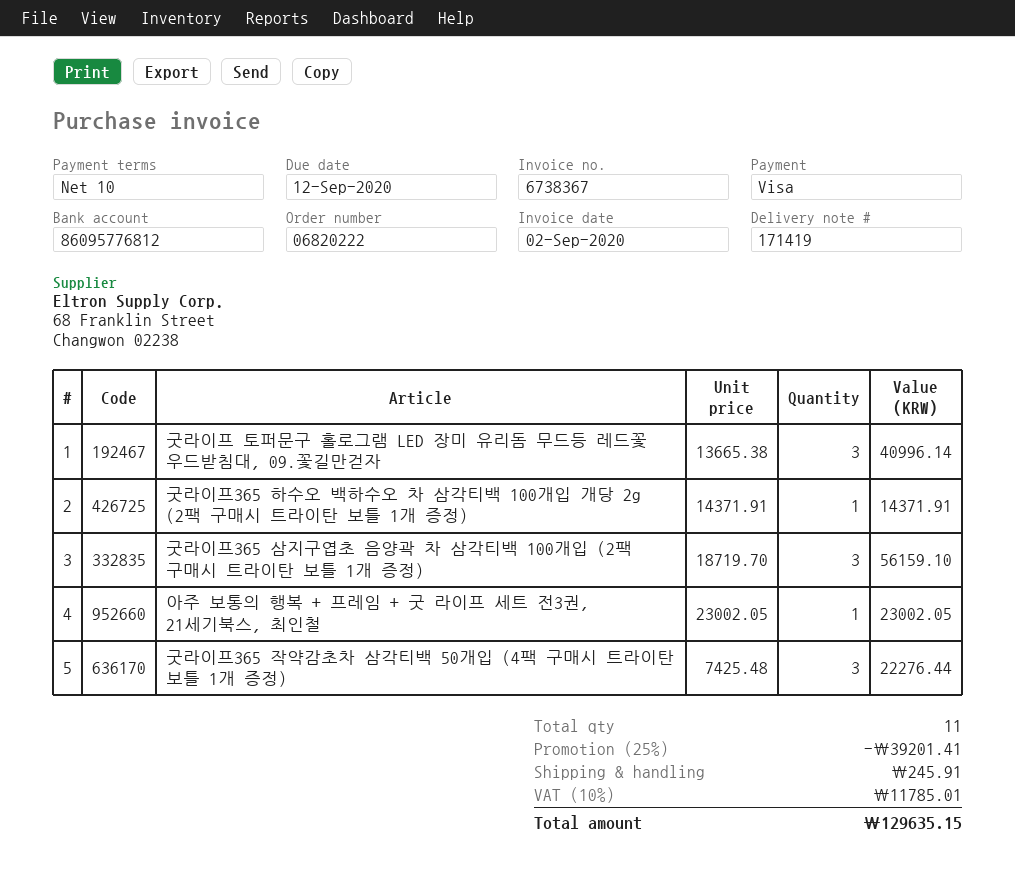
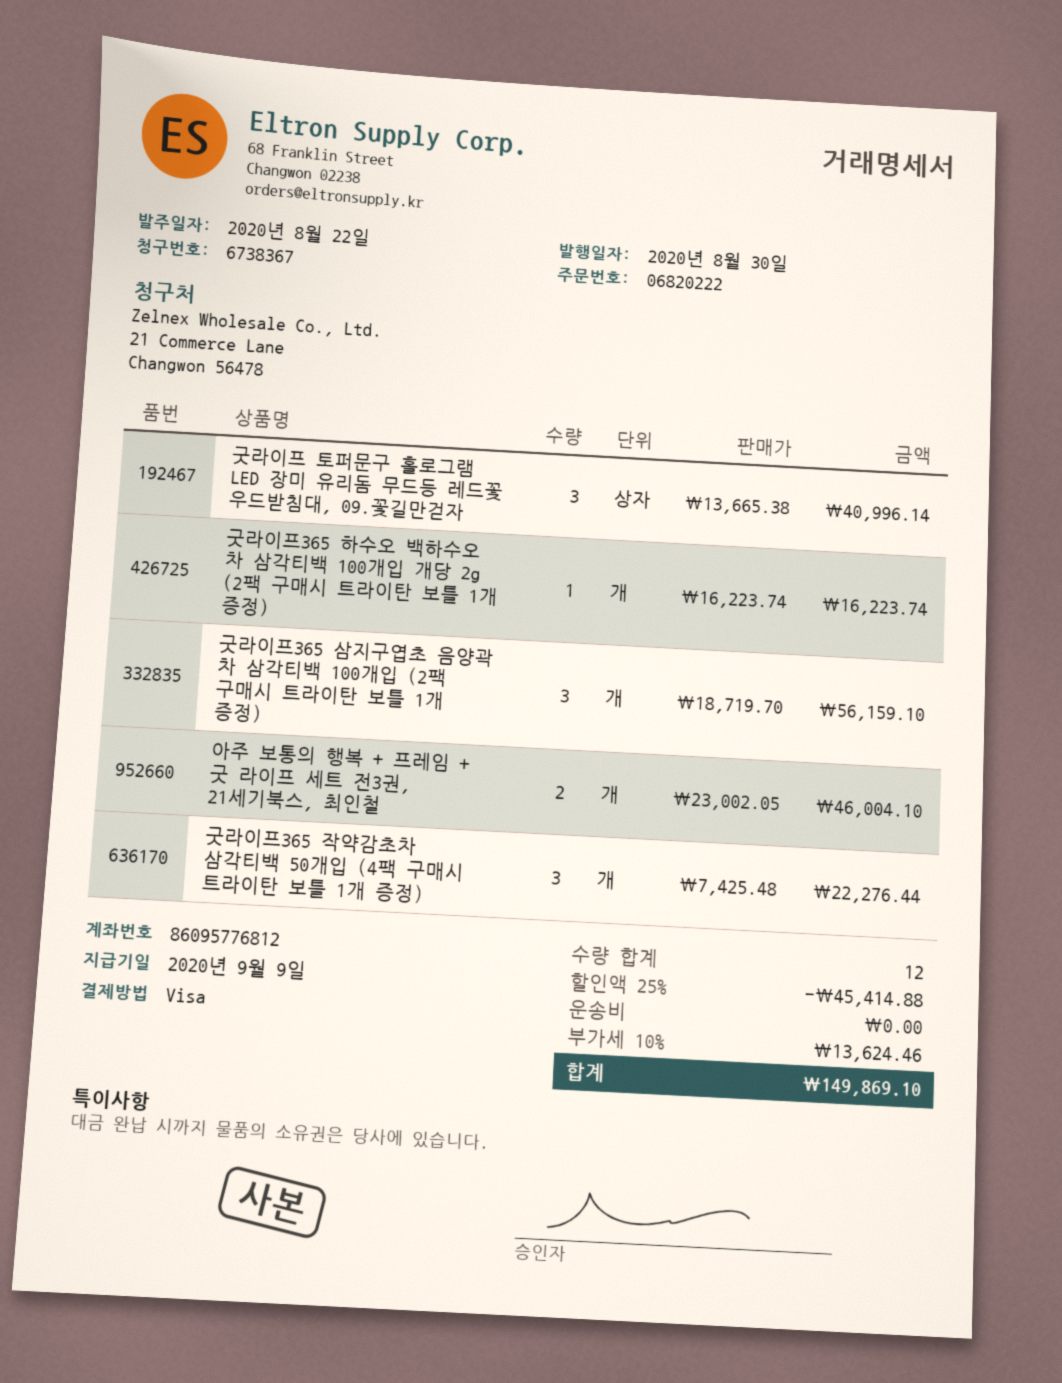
invoice date: 2020-09-02 -> 2020-08-30
due date: 2020-09-12 -> 2020-09-09
굿라이프365 하수오 백하수오 차 삼각티백 100개입 개당 2g (2팩 구매시 트라이탄 보틀 1개 증정): 1 x 14371.91 = 14371.91 -> 1 x 16223.74 = 16223.74
아주 보통의 행복 + 프레임 + 굿 라이프 세트 전3권, 21세기북스, 최인철: 1 x 23002.05 = 23002.05 -> 2 x 23002.05 = 46004.10
total quantity: 11 -> 12
discount: 25% = 39201.41 -> 25% = 45414.88
shipping: 245.91 -> 0.00
tax: 10% = 11785.01 -> 10% = 13624.46
total: 129635.15 -> 149869.10

